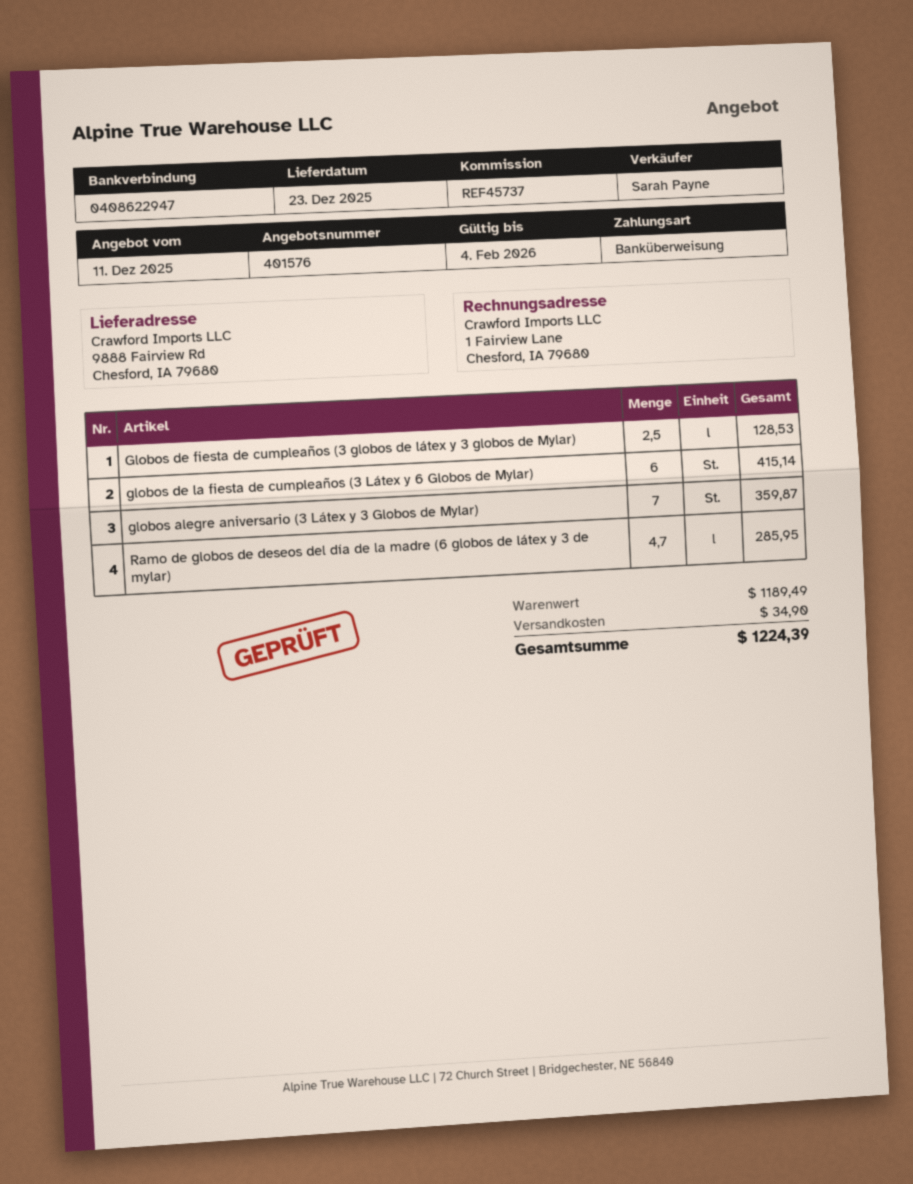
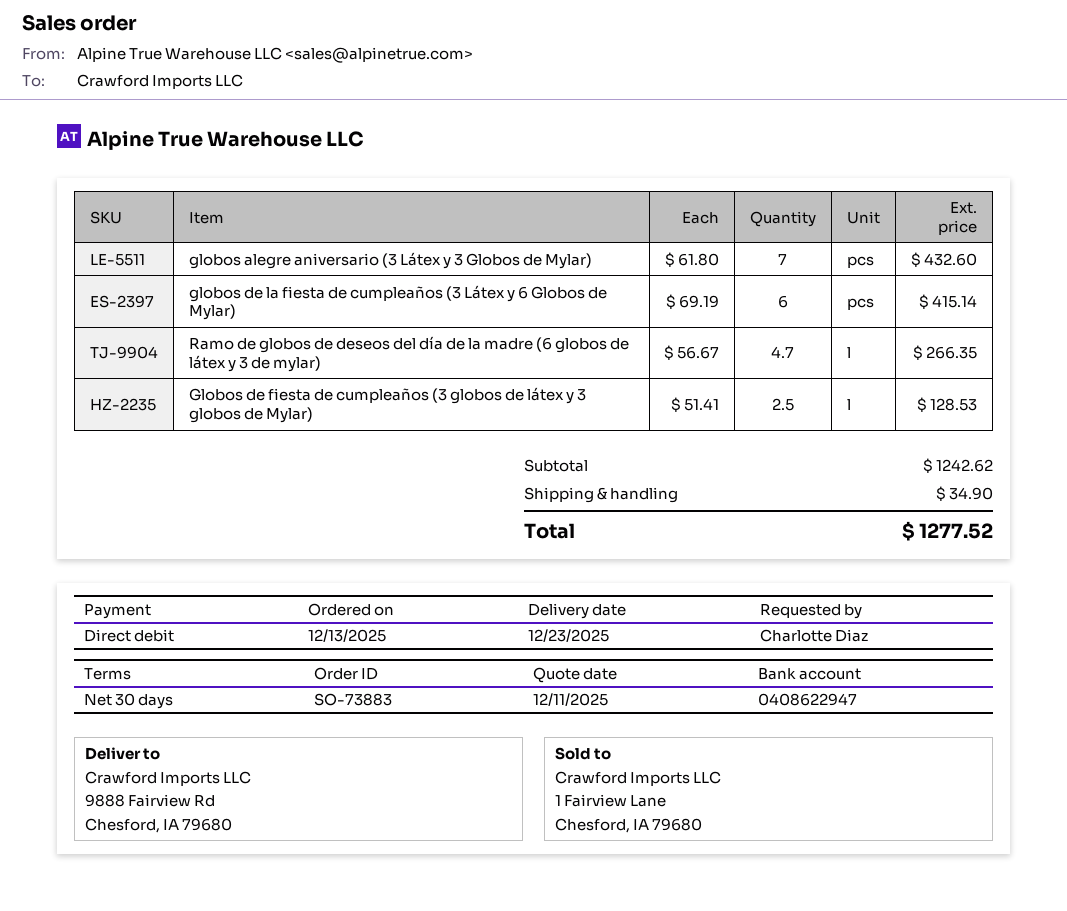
payment method: bank transfer -> direct debit
globos alegre aniversario (3 Látex y 3 Globos de Mylar): 7 for 359.87 -> 7 for 432.60
Ramo de globos de deseos del día de la madre (6 globos de látex y 3 de mylar): 4.7 for 285.95 -> 4.7 for 266.35
subtotal: 1189.49 -> 1242.62
total: 1224.39 -> 1277.52

